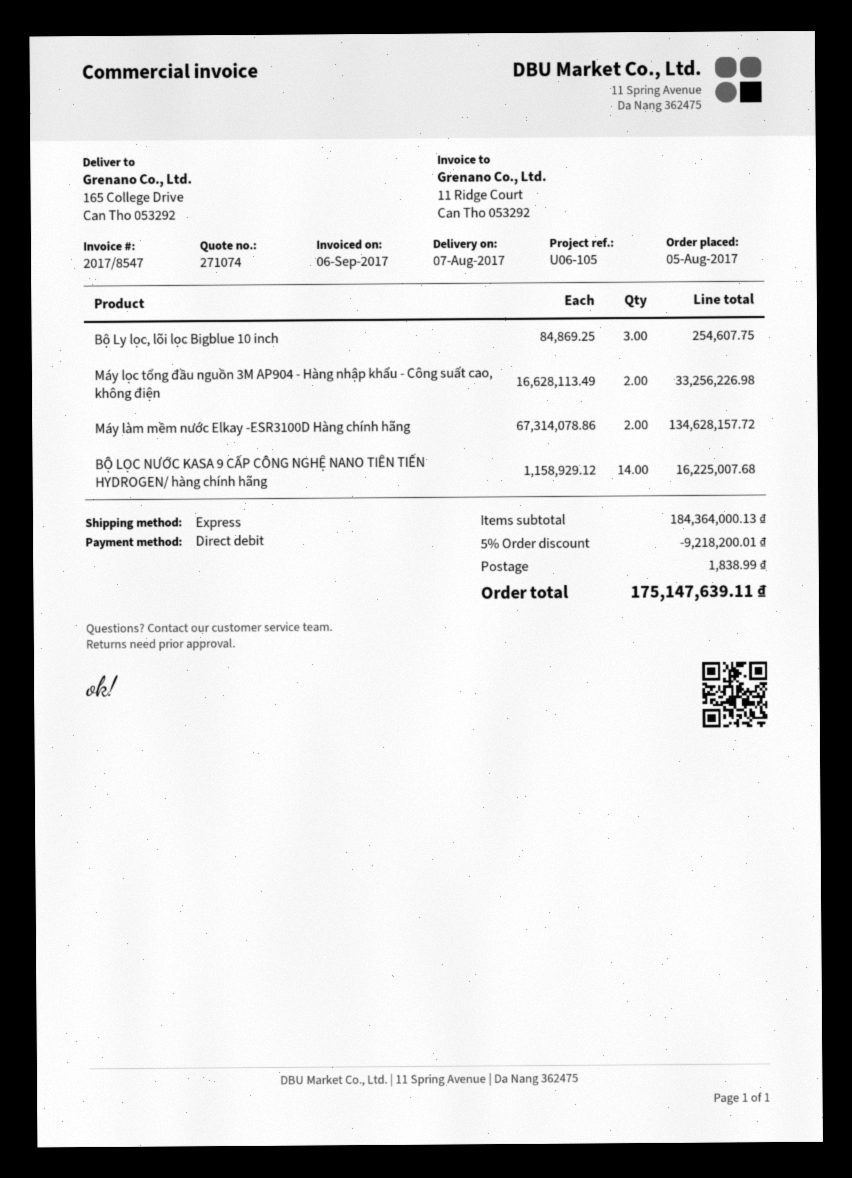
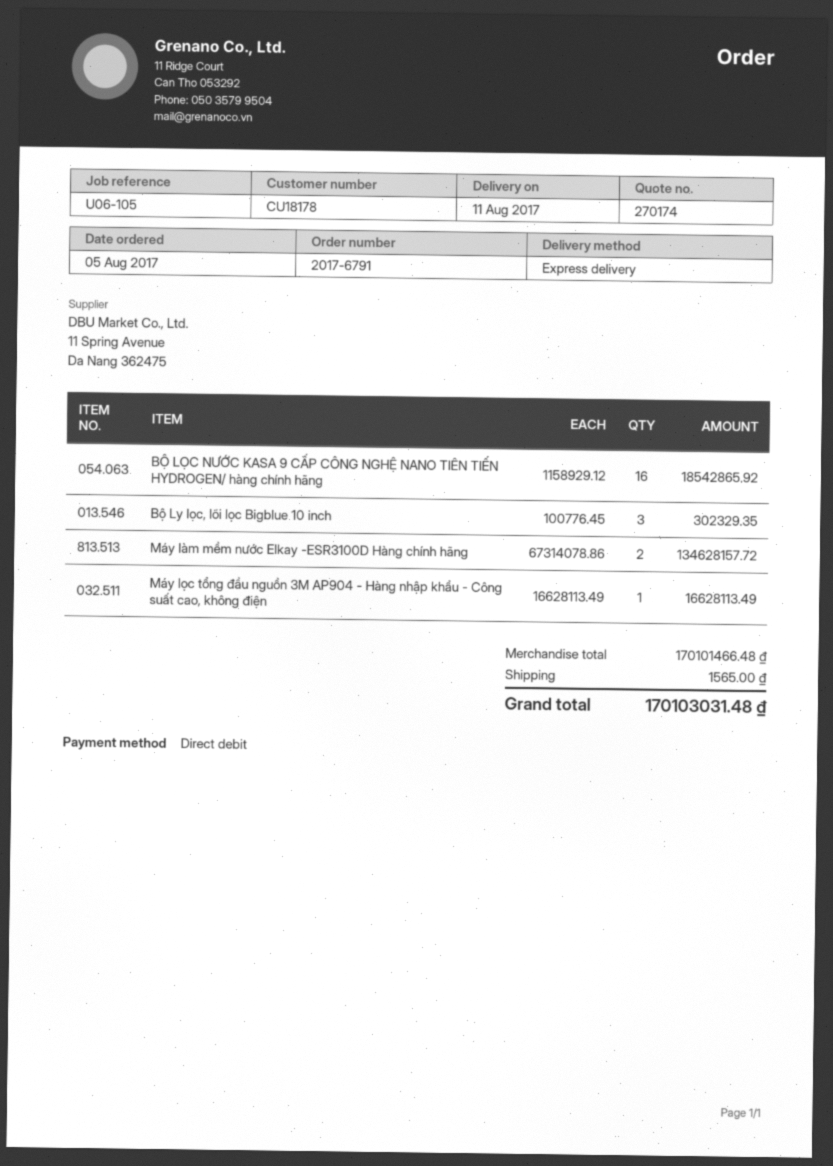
quote number: 271074 -> 270174
delivery date: 2017-08-07 -> 2017-08-11
Bộ Ly lọc, lõi lọc Bigblue 10 inch: 3 x 84869.25 = 254607.75 -> 3 x 100776.45 = 302329.35
Máy lọc tổng đầu nguồn 3M AP904 - Hàng nhập khẩu - Công suất cao, không điện: 2 x 16628113.49 = 33256226.98 -> 1 x 16628113.49 = 16628113.49
BỘ LỌC NƯỚC KASA 9 CẤP CÔNG NGHỆ NANO TIÊN TIẾN HYDROGEN/ hàng chính hãng: 14 x 1158929.12 = 16225007.68 -> 16 x 1158929.12 = 18542865.92
subtotal: 184364000.13 -> 170101466.48
discount: 5% = 9218200.01 -> none
shipping: 1838.99 -> 1565.00
total: 175147639.11 -> 170103031.48

